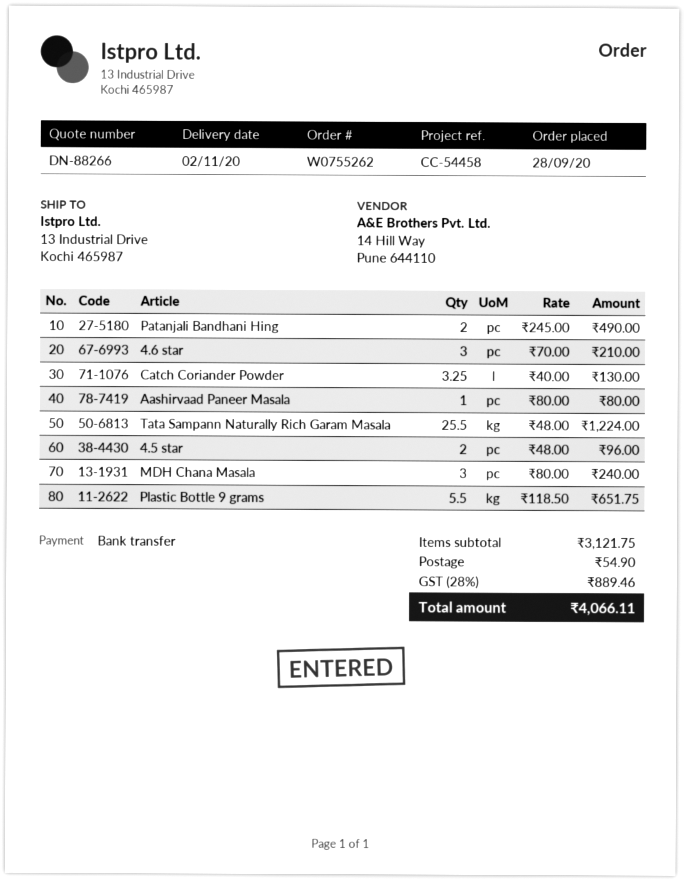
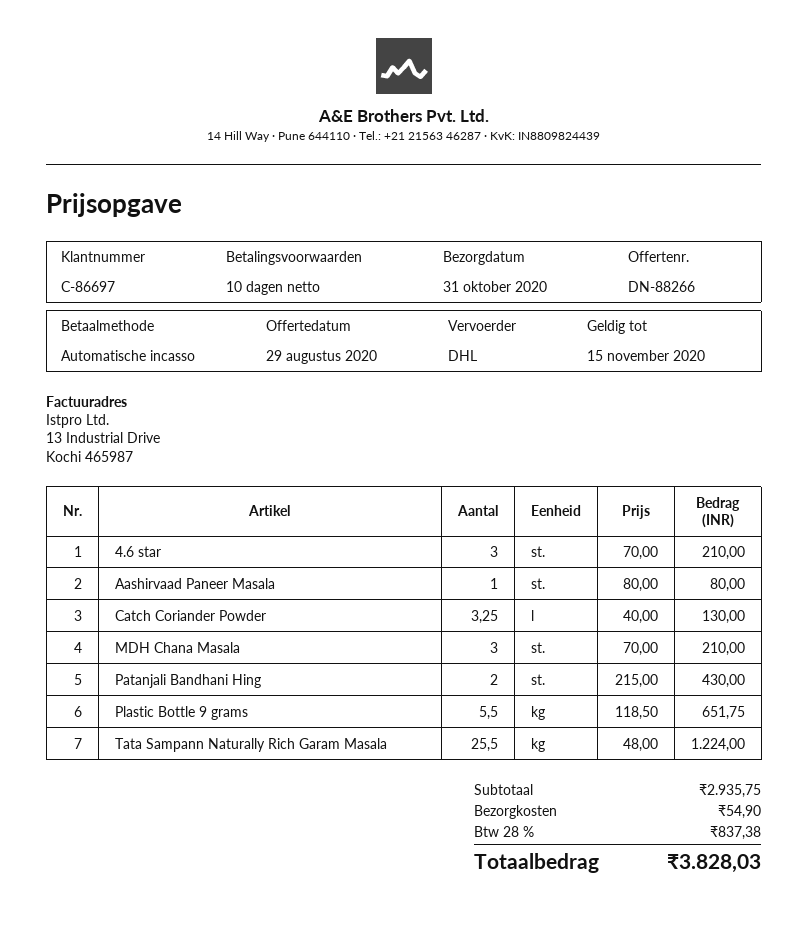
delivery date: 2020-11-02 -> 2020-10-31
payment method: bank transfer -> direct debit
Patanjali Bandhani Hing: 2 x 245.00 = 490.00 -> 2 x 215.00 = 430.00
4.5 star: 2 x 48.00 = 96.00 -> none
MDH Chana Masala: 3 x 80.00 = 240.00 -> 3 x 70.00 = 210.00
subtotal: 3121.75 -> 2935.75
tax: 28% = 889.46 -> 28% = 837.38
total: 4066.11 -> 3828.03

